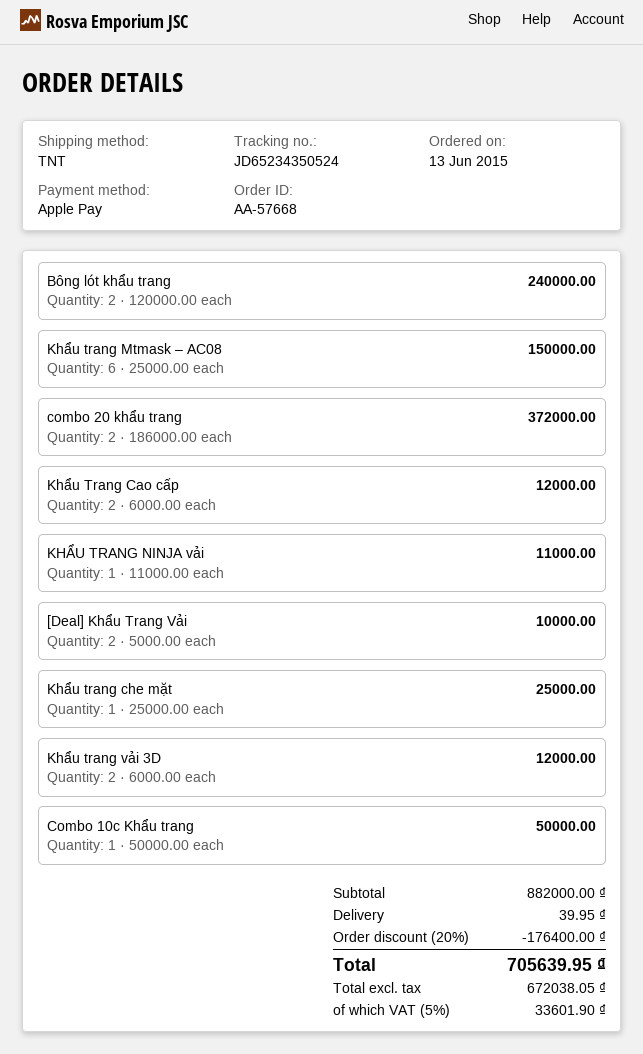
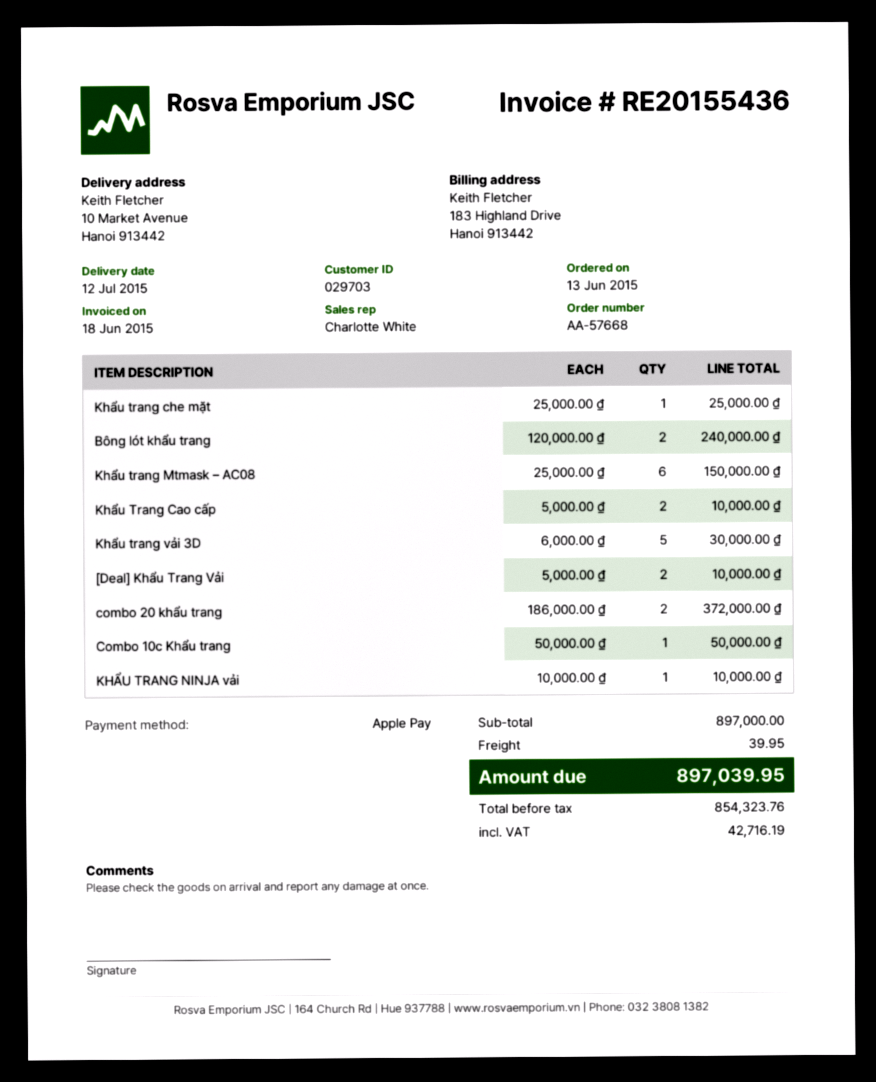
Khẩu Trang Cao cấp: 2 x 6000.00 = 12000.00 -> 2 x 5000.00 = 10000.00
KHẨU TRANG NINJA vải: 1 x 11000.00 = 11000.00 -> 1 x 10000.00 = 10000.00
Khẩu trang vải 3D: 2 x 6000.00 = 12000.00 -> 5 x 6000.00 = 30000.00
subtotal: 882000.00 -> 897000.00
discount: 20% = 176400.00 -> none
net: 672038.05 -> 854323.76
tax: 33601.90 -> 42716.19
total: 705639.95 -> 897039.95

